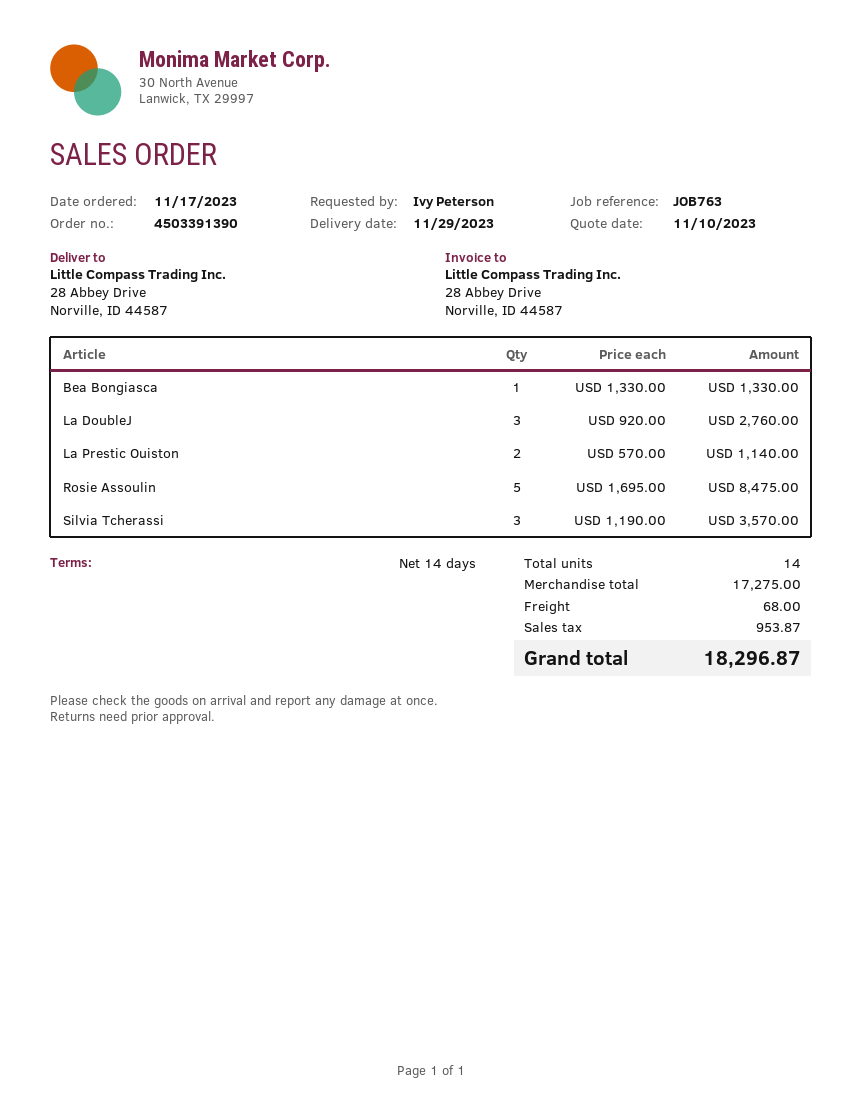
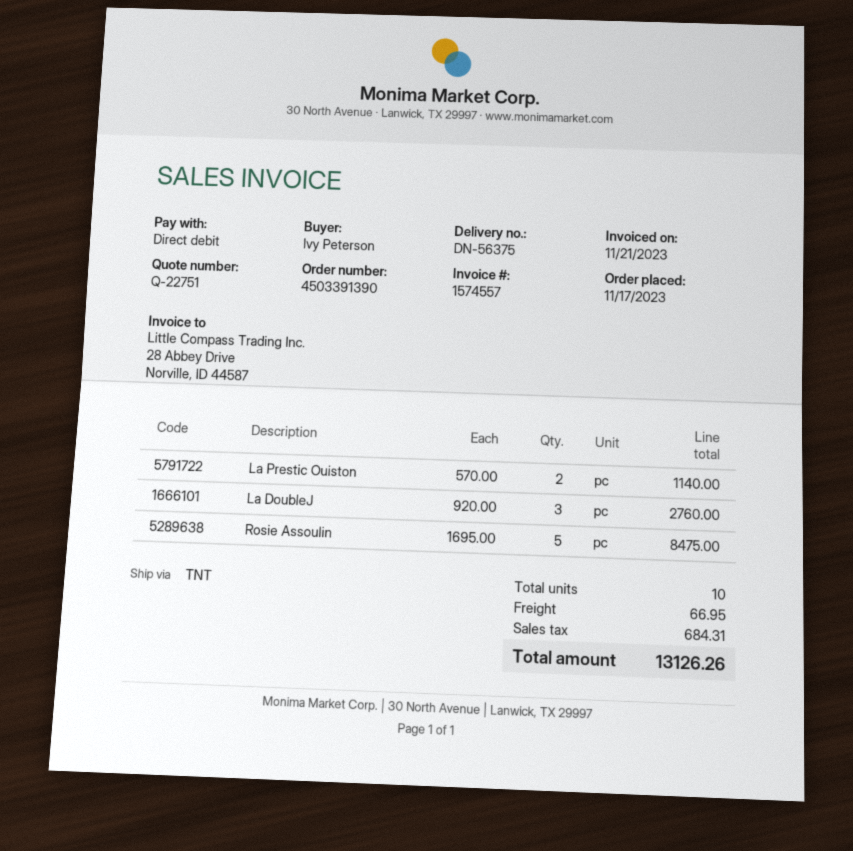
Bea Bongiasca: 1 x 1330.00 = 1330.00 -> none
Silvia Tcherassi: 3 x 1190.00 = 3570.00 -> none
total quantity: 14 -> 10
shipping: 68.00 -> 66.95
tax: 953.87 -> 684.31
total: 18296.87 -> 13126.26

